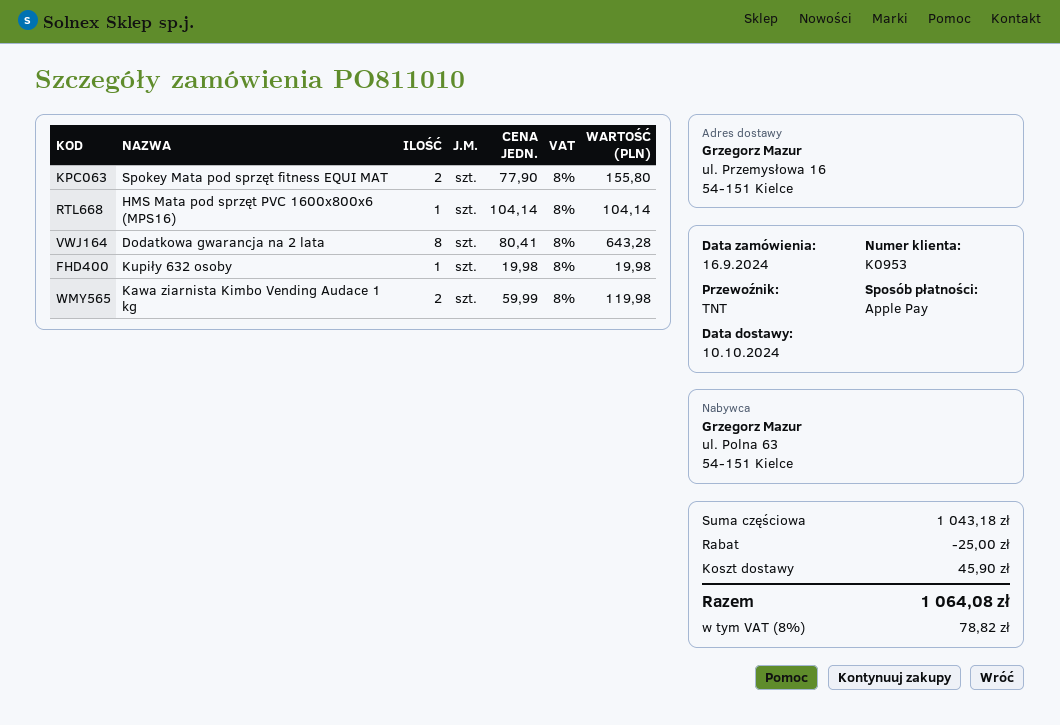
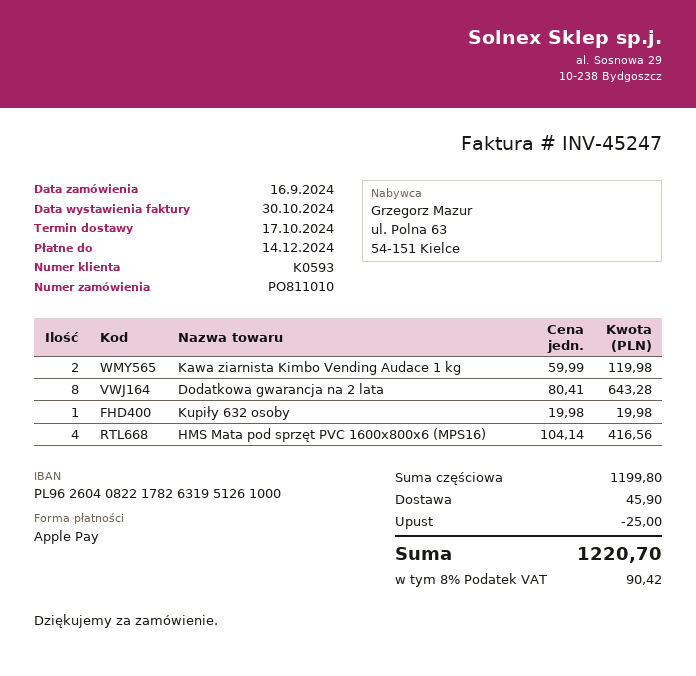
delivery date: 2024-10-10 -> 2024-10-17
customer number: K0953 -> K0593
Spokey Mata pod sprzęt fitness EQUI MAT: 2 x 77.90 = 155.80 -> none
HMS Mata pod sprzęt PVC 1600x800x6 (MPS16): 1 x 104.14 = 104.14 -> 4 x 104.14 = 416.56
subtotal: 1043.18 -> 1199.80
tax: 8% = 78.82 -> 8% = 90.42
total: 1064.08 -> 1220.70

